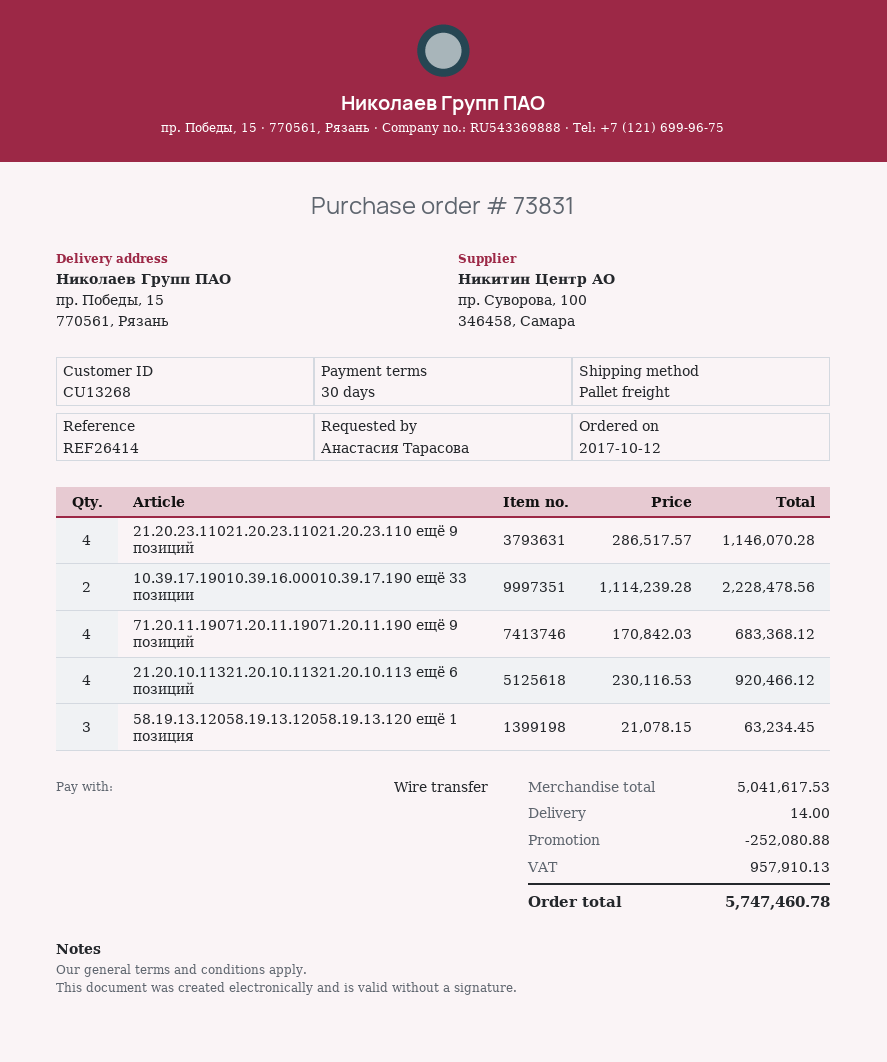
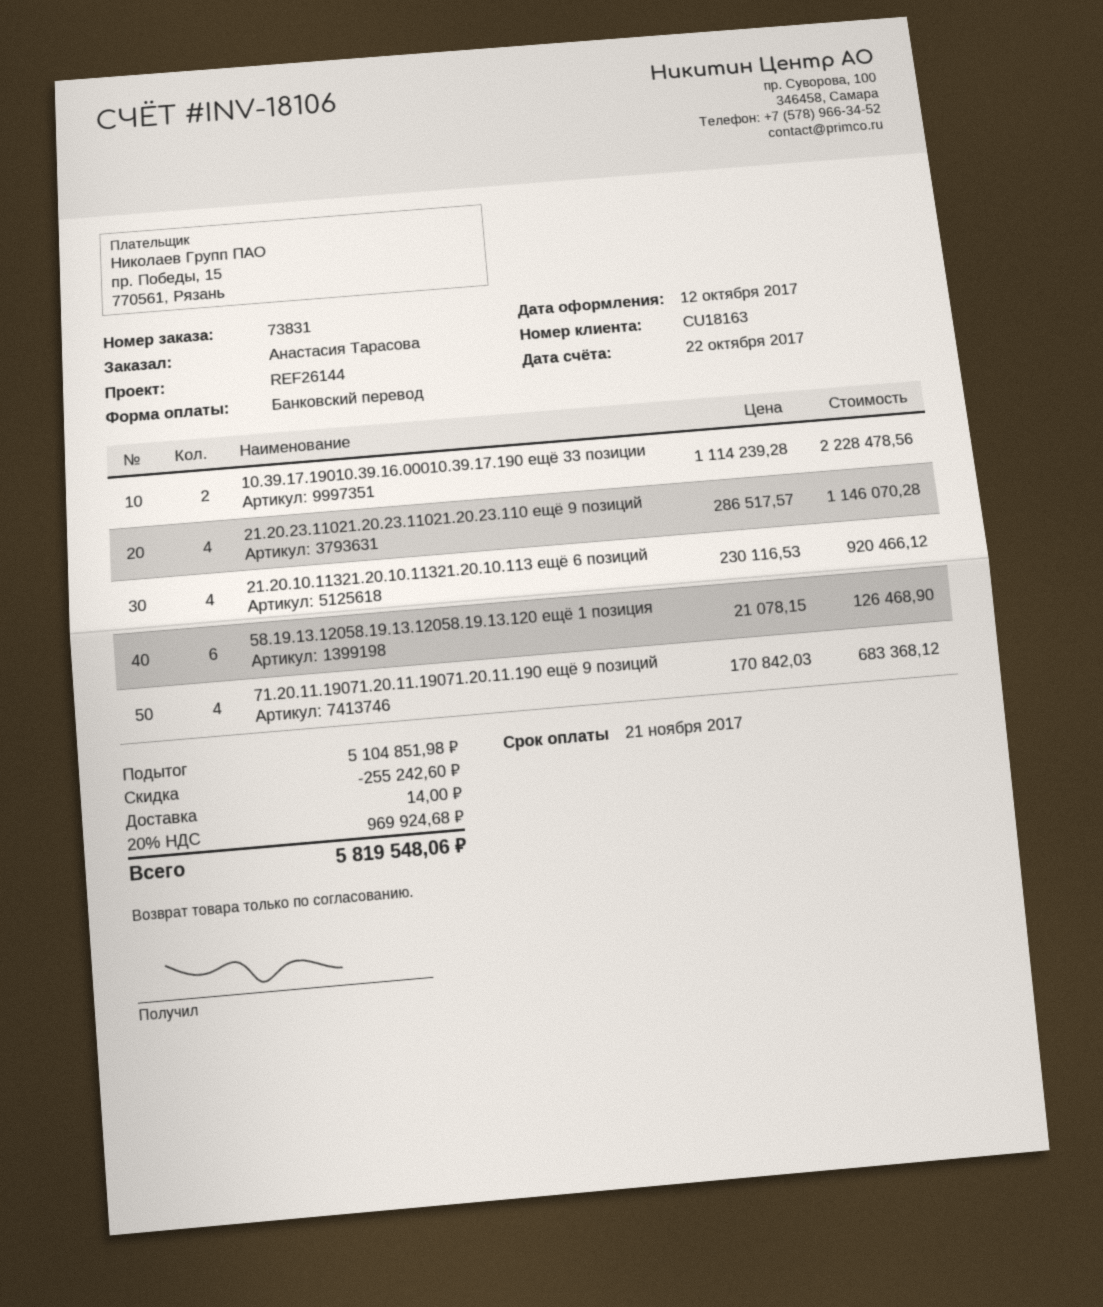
customer number: CU13268 -> CU18163
reference: REF26414 -> REF26144
58.19.13.12058.19.13.12058.19.13.120 ещё 1 позиция: 3 x 21078.15 = 63234.45 -> 6 x 21078.15 = 126468.90
subtotal: 5041617.53 -> 5104851.98
discount: 252080.88 -> 255242.60
tax: 957910.13 -> 969924.68
total: 5747460.78 -> 5819548.06

